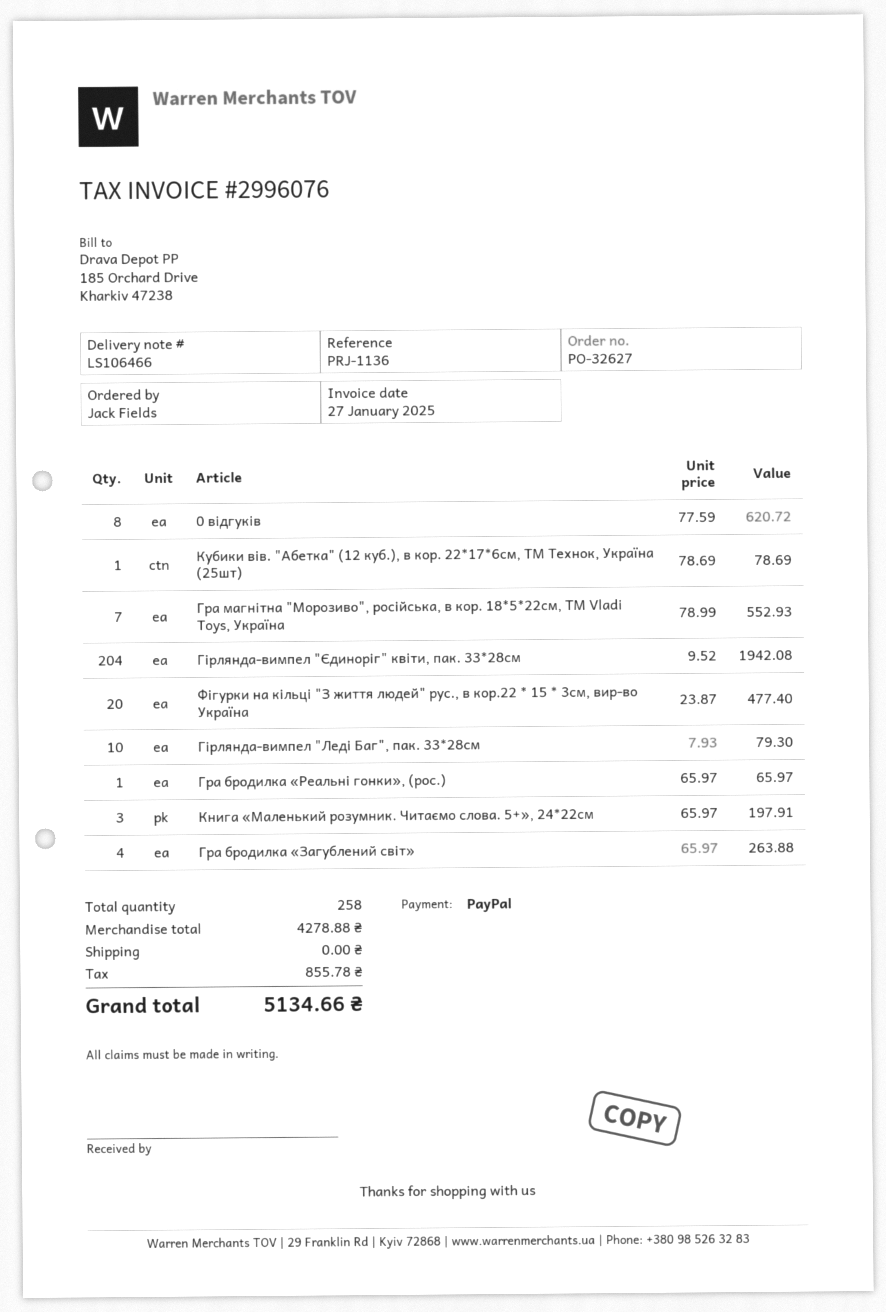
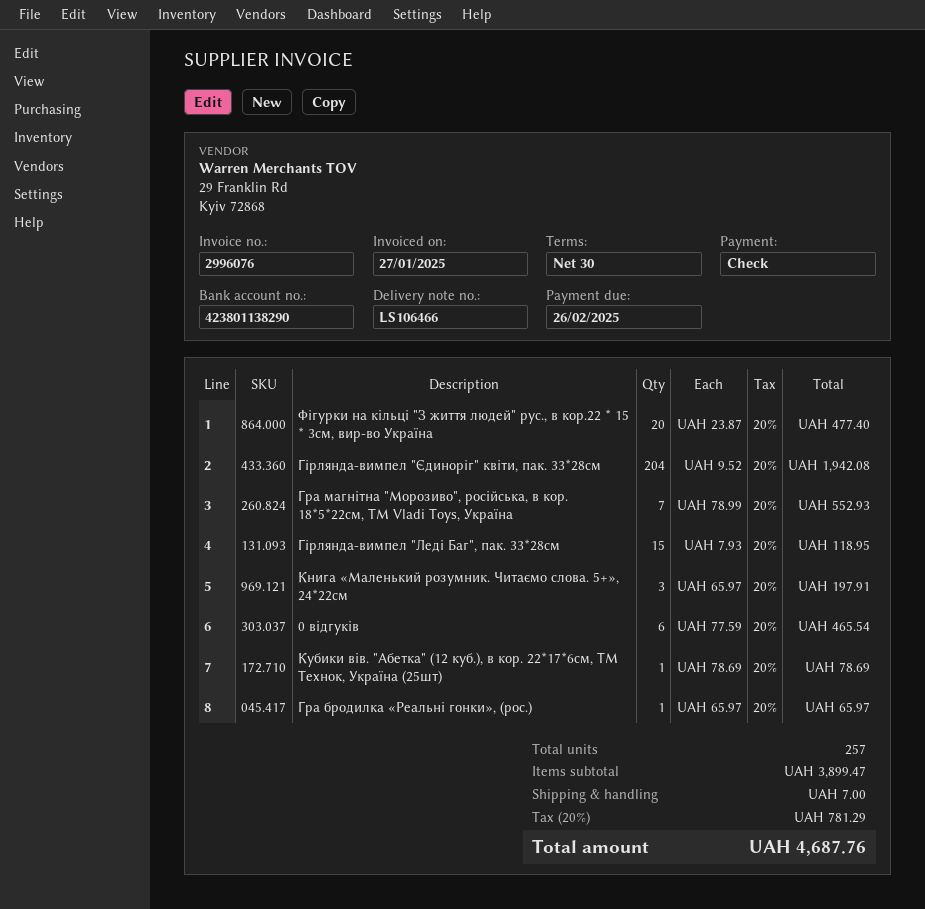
payment method: PayPal -> cheque
0 відгуків: 8 x 77.59 = 620.72 -> 6 x 77.59 = 465.54
Гірлянда-вимпел "Леді Баг", пак. 33*28см: 10 x 7.93 = 79.30 -> 15 x 7.93 = 118.95
Гра бродилка «Загублений світ»: 4 x 65.97 = 263.88 -> none
total quantity: 258 -> 257
subtotal: 4278.88 -> 3899.47
shipping: 0.00 -> 7.00
tax: 855.78 -> 781.29
total: 5134.66 -> 4687.76

